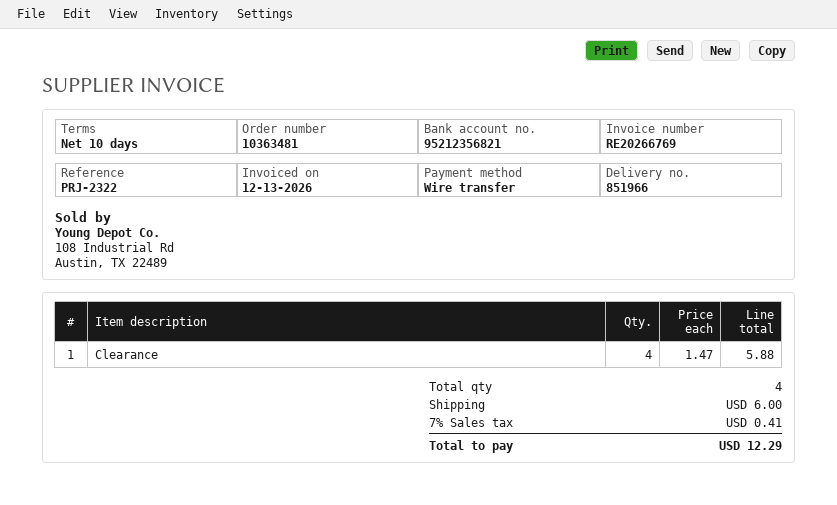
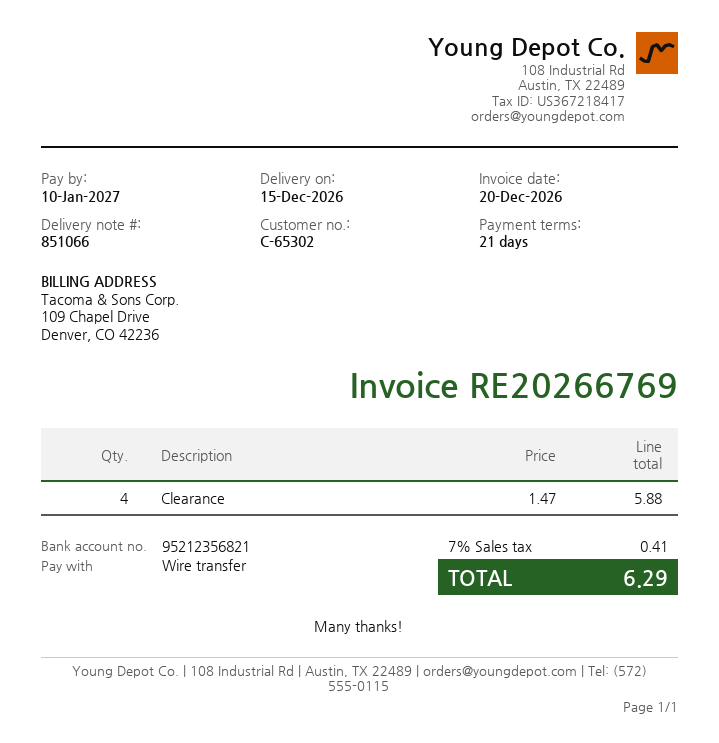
delivery note number: 851966 -> 851066
invoice date: 2026-12-13 -> 2026-12-20
payment terms: 10 days -> 21 days
shipping: 6.00 -> none
total: 12.29 -> 6.29

